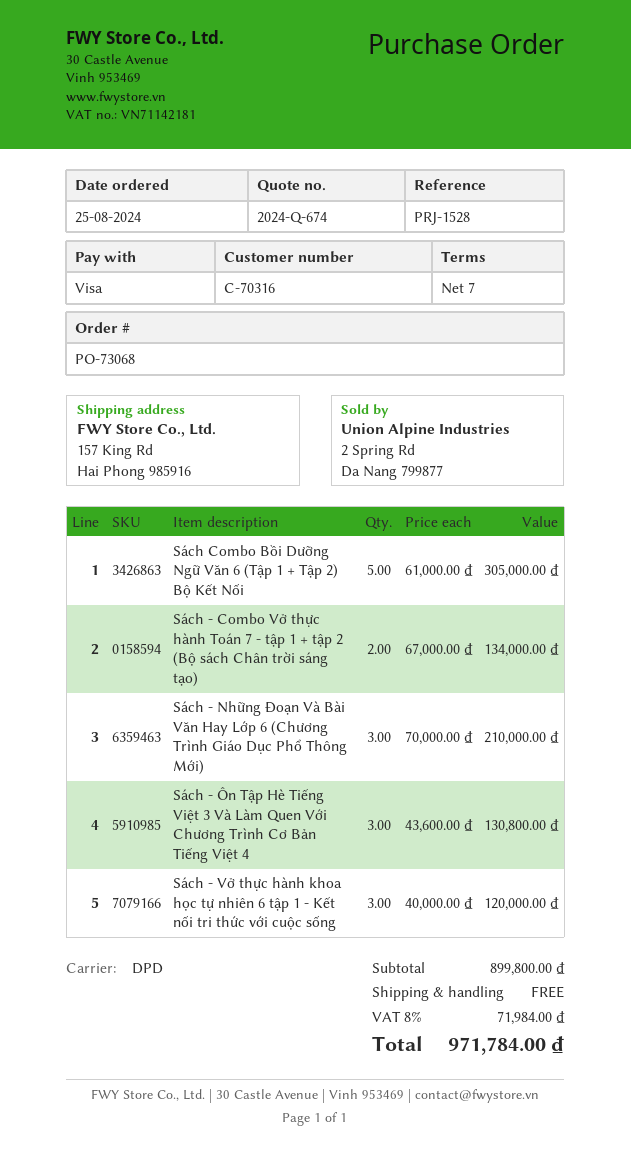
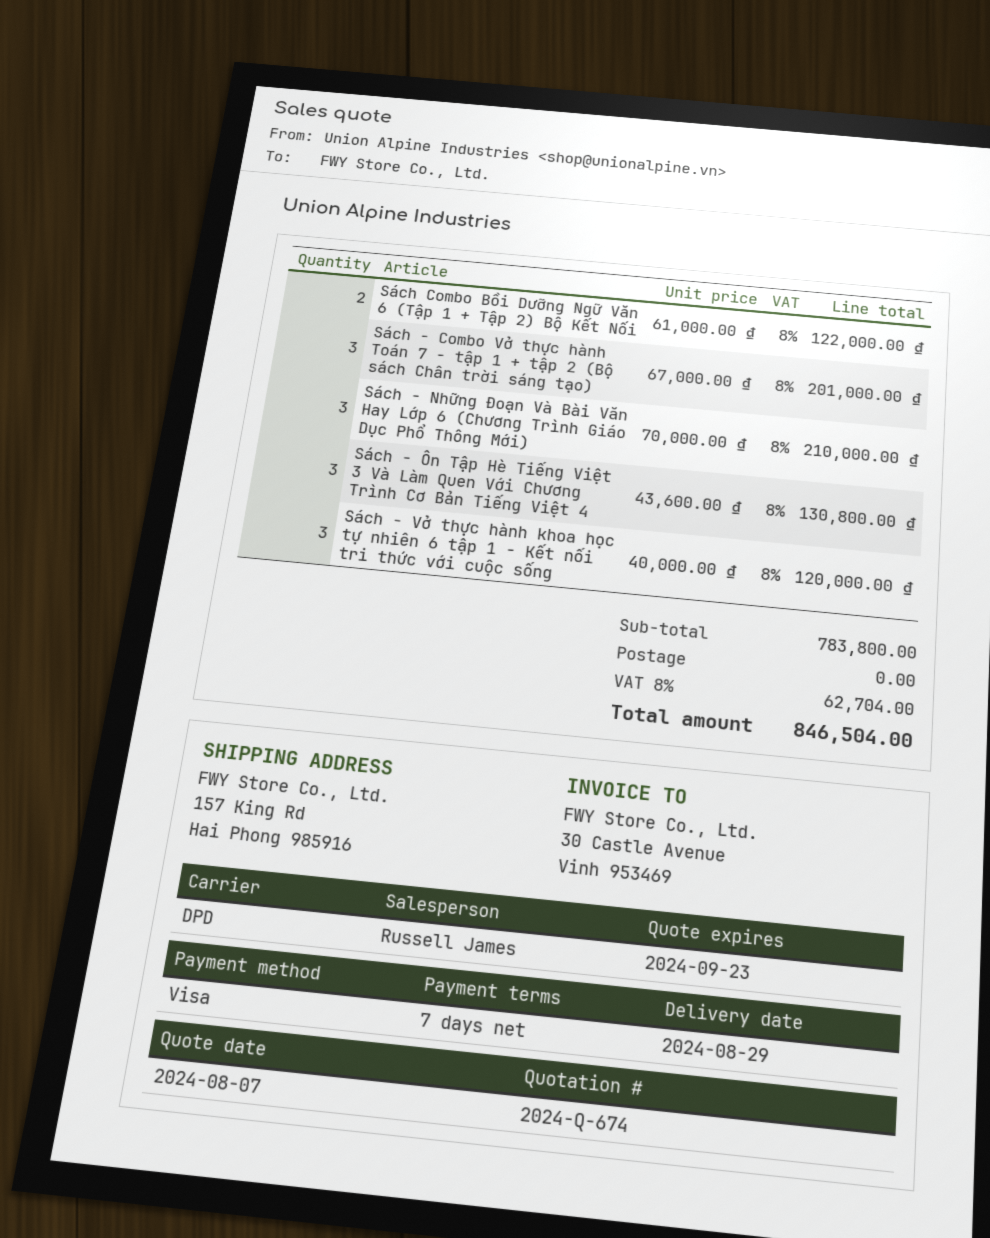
Sách Combo Bồi Dưỡng Ngữ Văn 6 (Tập 1 + Tập 2) Bộ Kết Nối: 5 x 61000.00 = 305000.00 -> 2 x 61000.00 = 122000.00
Sách - Combo Vở thực hành Toán 7 - tập 1 + tập 2 (Bộ sách Chân trời sáng tạo): 2 x 67000.00 = 134000.00 -> 3 x 67000.00 = 201000.00
subtotal: 899800.00 -> 783800.00
tax: 8% = 71984.00 -> 8% = 62704.00
total: 971784.00 -> 846504.00

